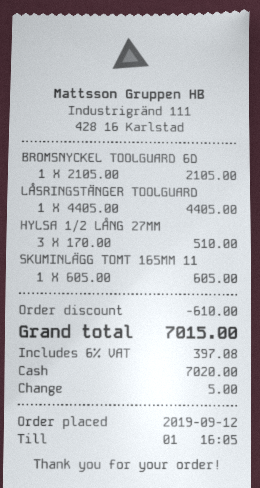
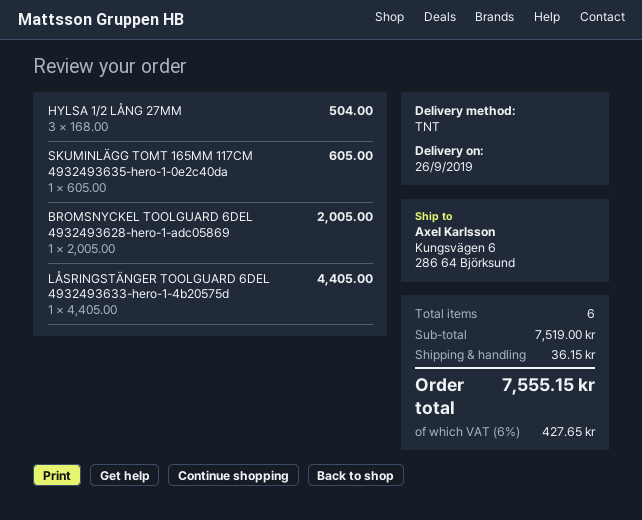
BROMSNYCKEL TOOLGUARD 6D: 1 x 2105.00 = 2105.00 -> 1 x 2005.00 = 2005.00
HYLSA 1/2 LÅNG 27MM: 3 x 170.00 = 510.00 -> 3 x 168.00 = 504.00
discount: 610.00 -> none
shipping: none -> 36.15
tax: 6% = 397.08 -> 6% = 427.65
total: 7015.00 -> 7555.15

